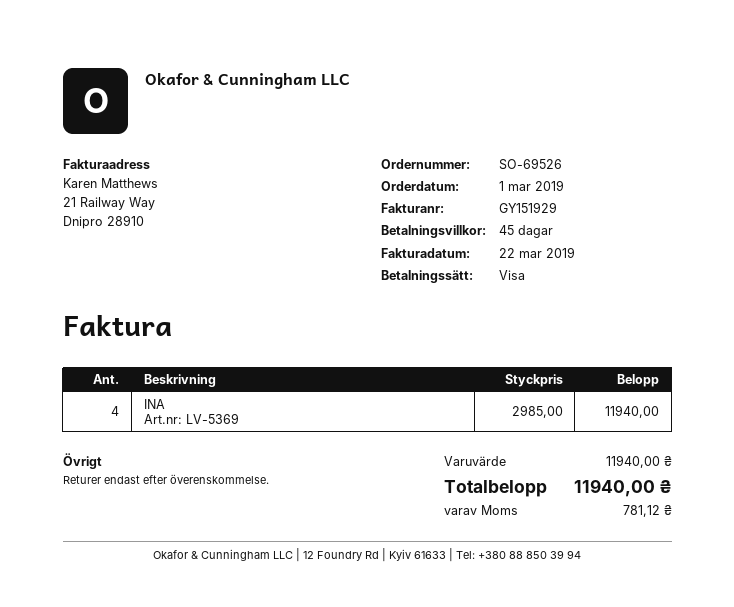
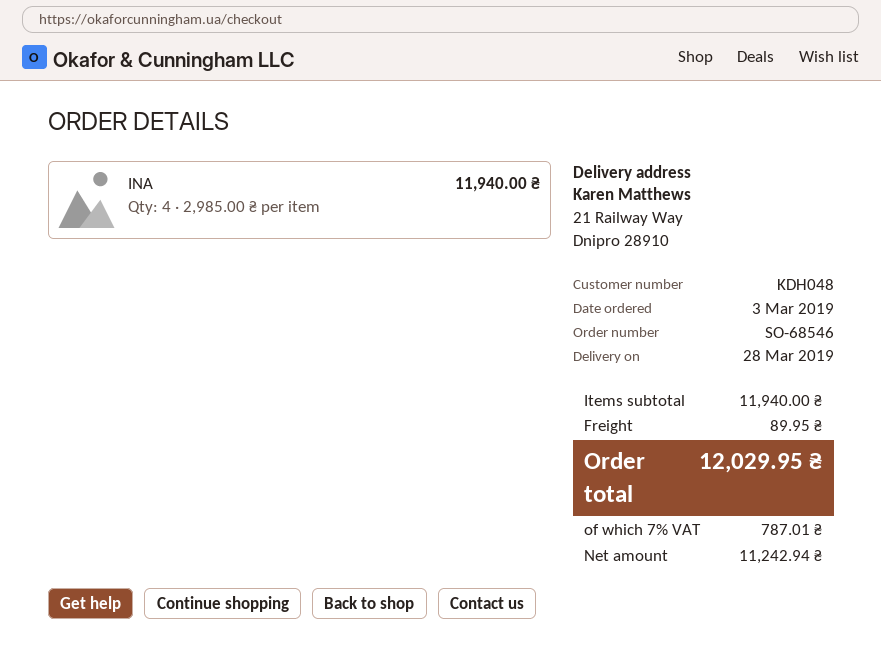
order number: SO-69526 -> SO-68546
order date: 2019-03-01 -> 2019-03-03
shipping: none -> 89.95
tax: 781.12 -> 787.01
total: 11940.00 -> 12029.95

